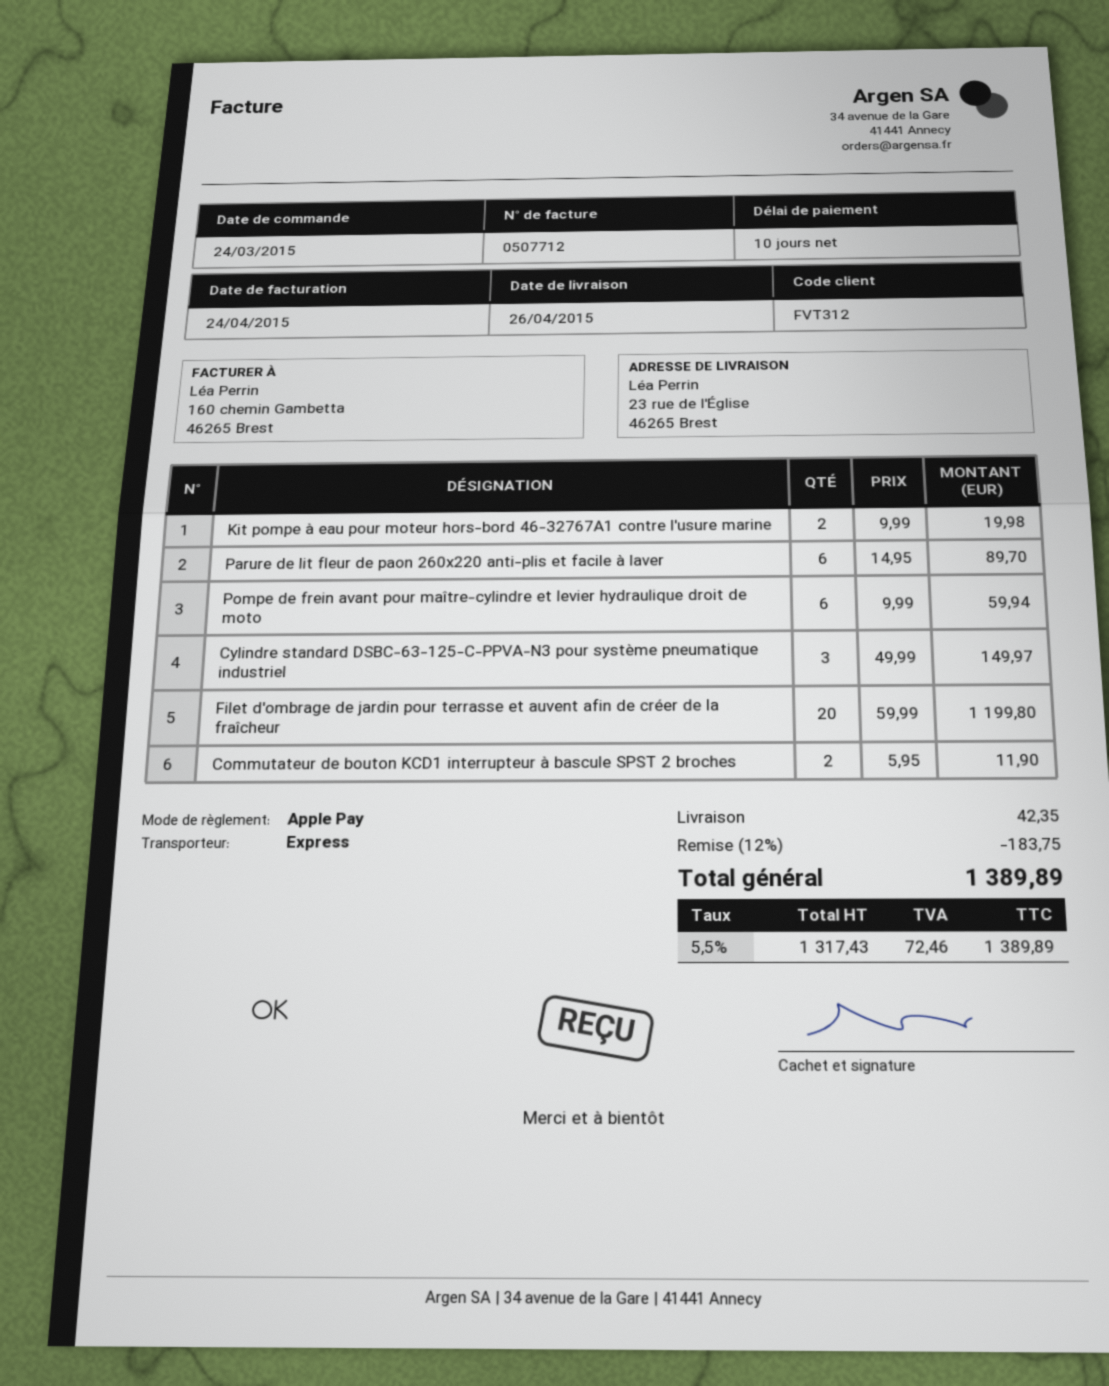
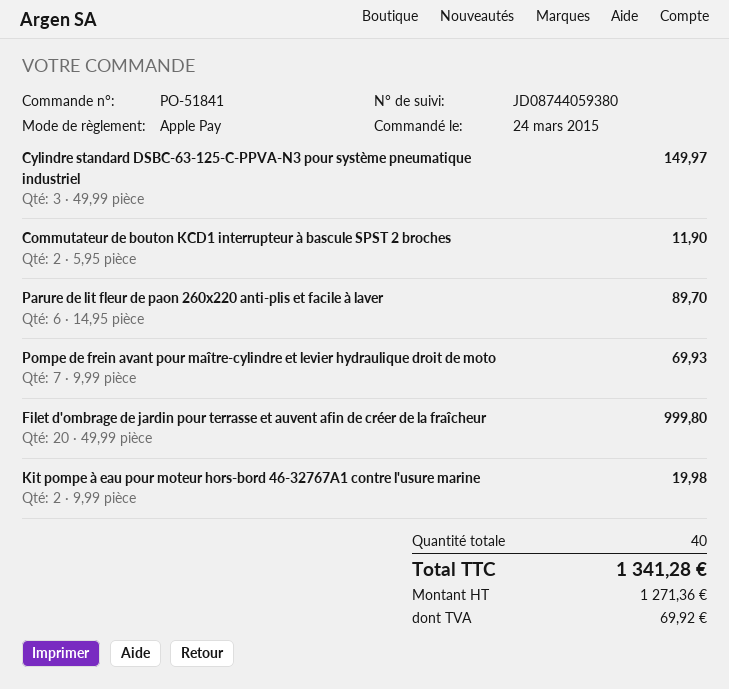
Pompe de frein avant pour maître-cylindre et levier hydraulique droit de moto: 6 x 9.99 = 59.94 -> 7 x 9.99 = 69.93
Filet d'ombrage de jardin pour terrasse et auvent afin de créer de la fraîcheur: 20 x 59.99 = 1199.80 -> 20 x 49.99 = 999.80
discount: 12% = 183.75 -> none
shipping: 42.35 -> none
net: 1317.43 -> 1271.36
tax: 72.46 -> 69.92
total: 1389.89 -> 1341.28

